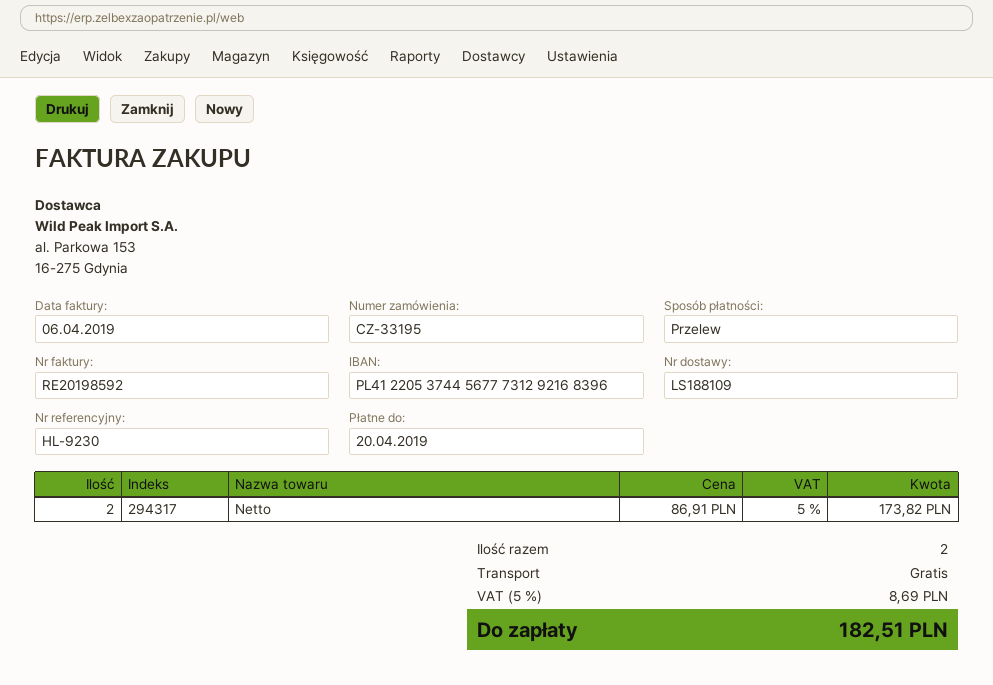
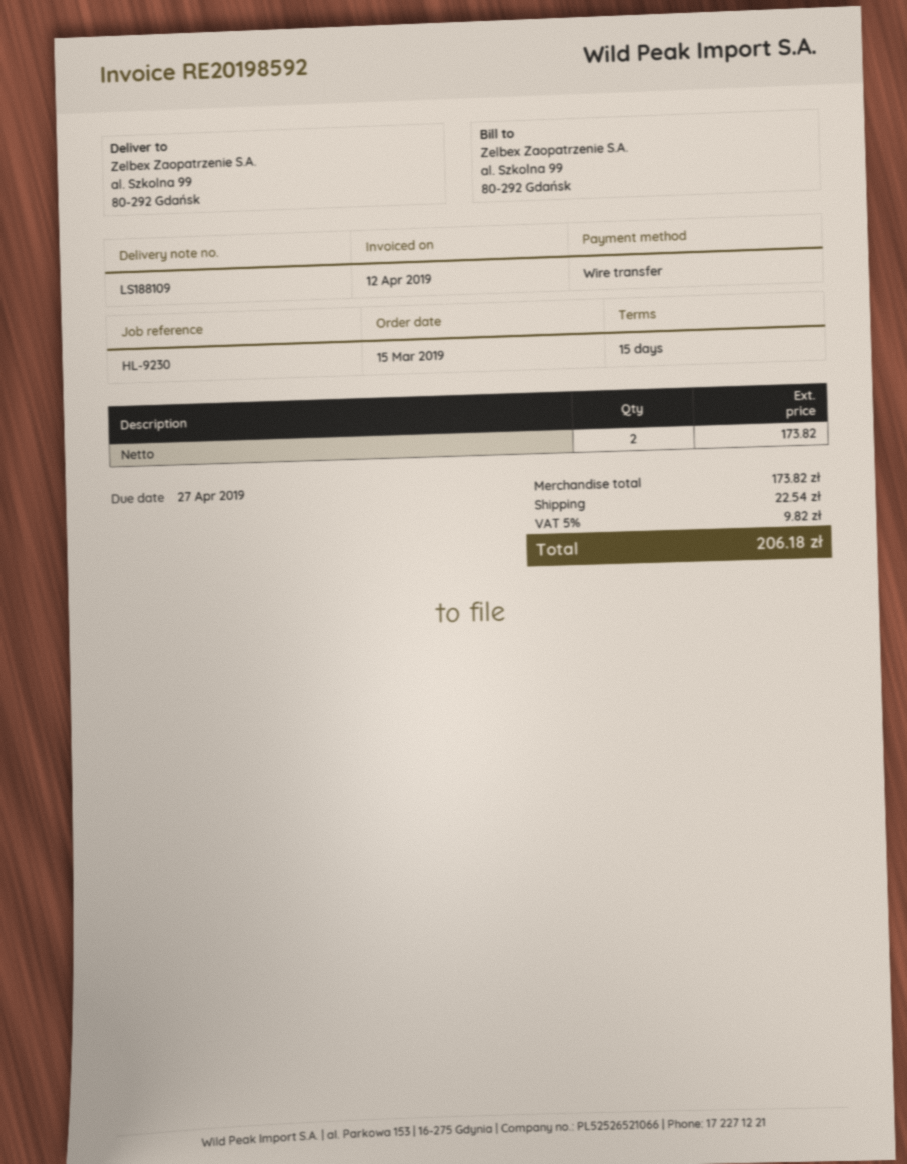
invoice date: 2019-04-06 -> 2019-04-12
due date: 2019-04-20 -> 2019-04-27
shipping: 0.00 -> 22.54
tax: 5% = 8.69 -> 5% = 9.82
total: 182.51 -> 206.18

